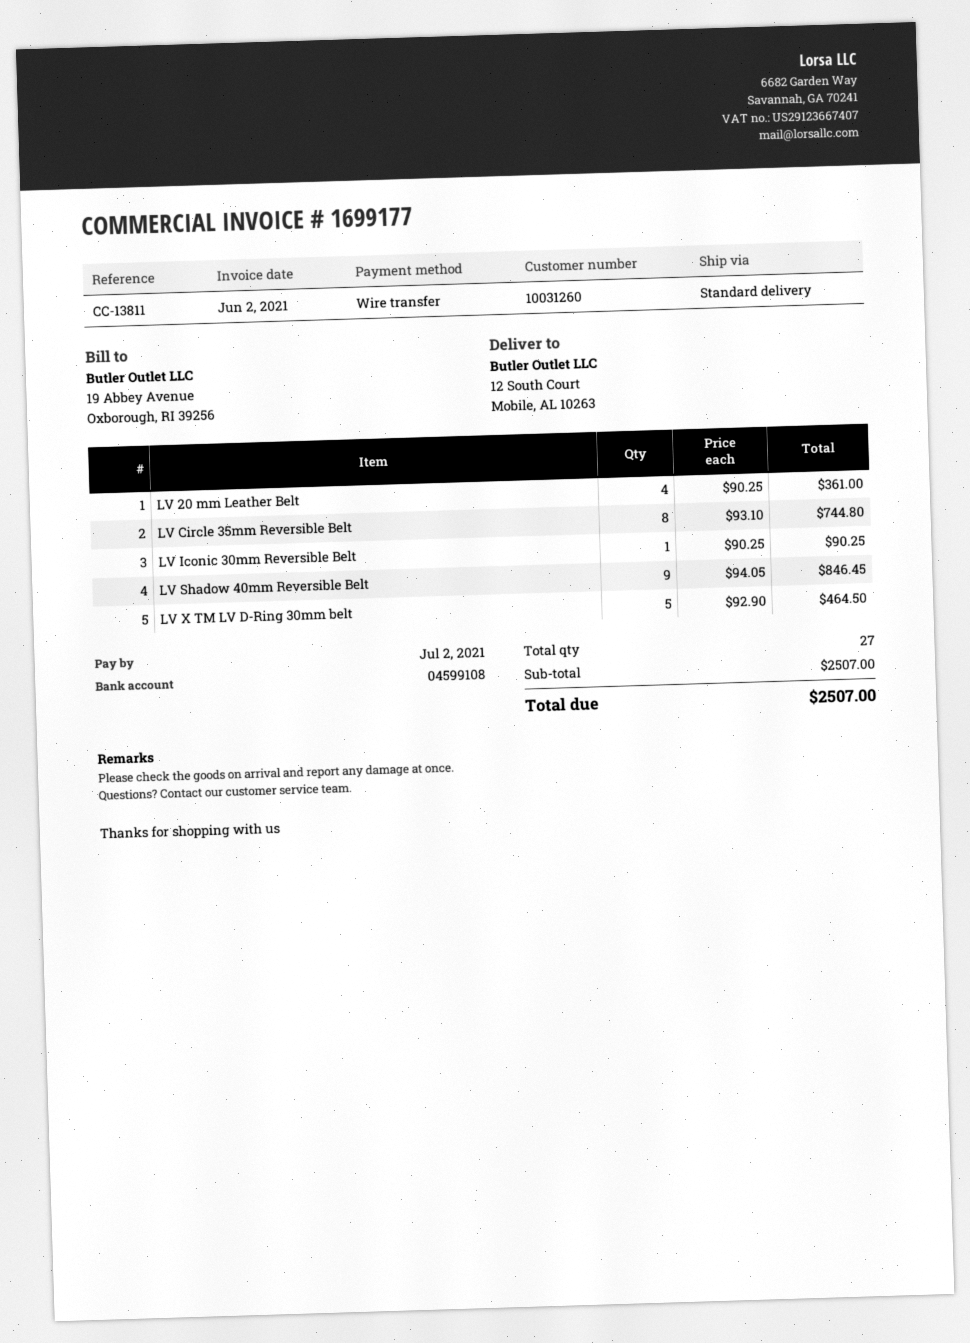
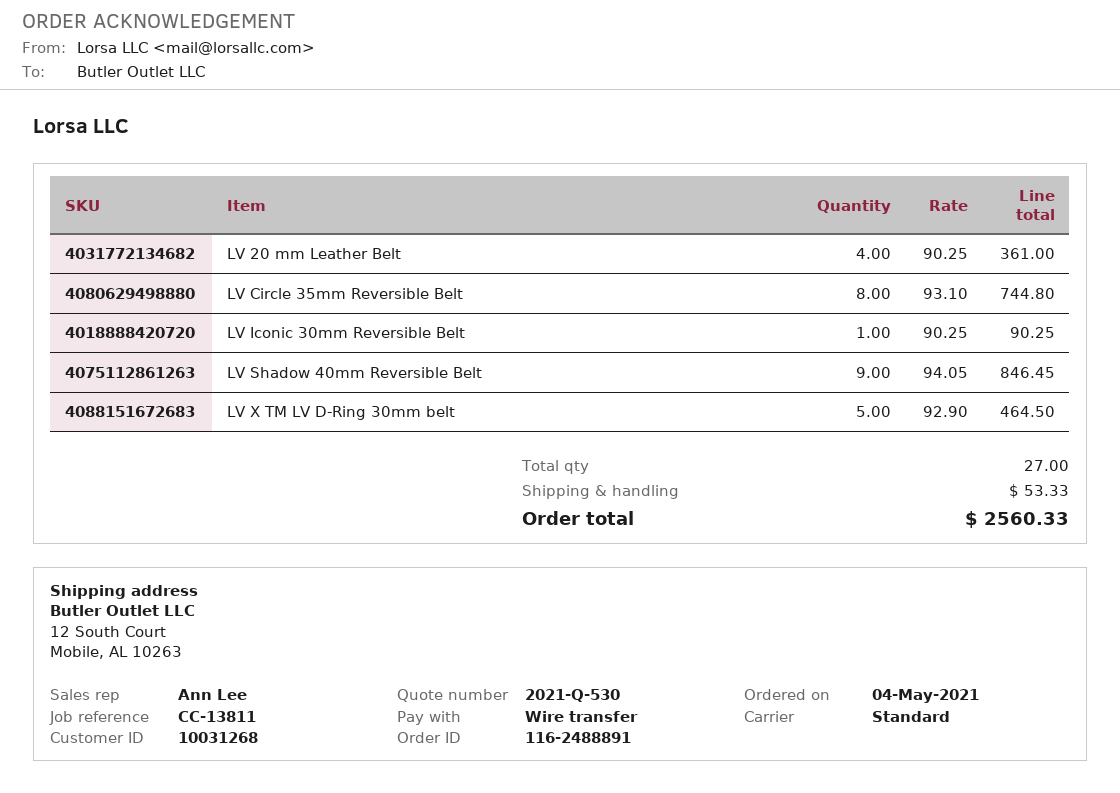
customer number: 10031260 -> 10031268
shipping: none -> 53.33
total: 2507.00 -> 2560.33

